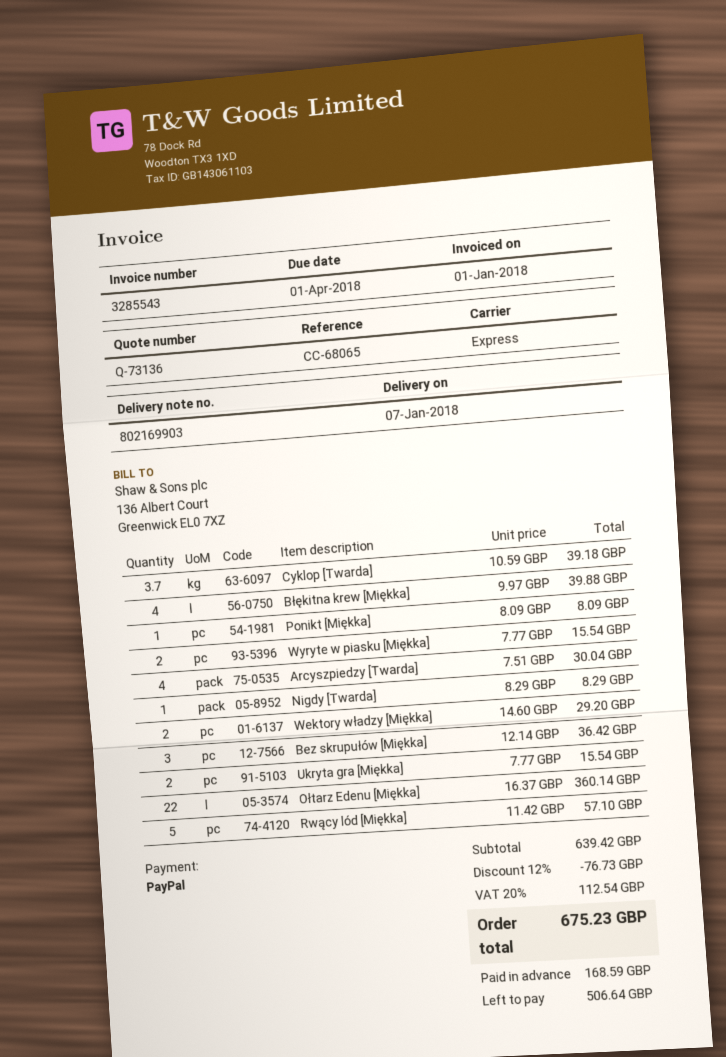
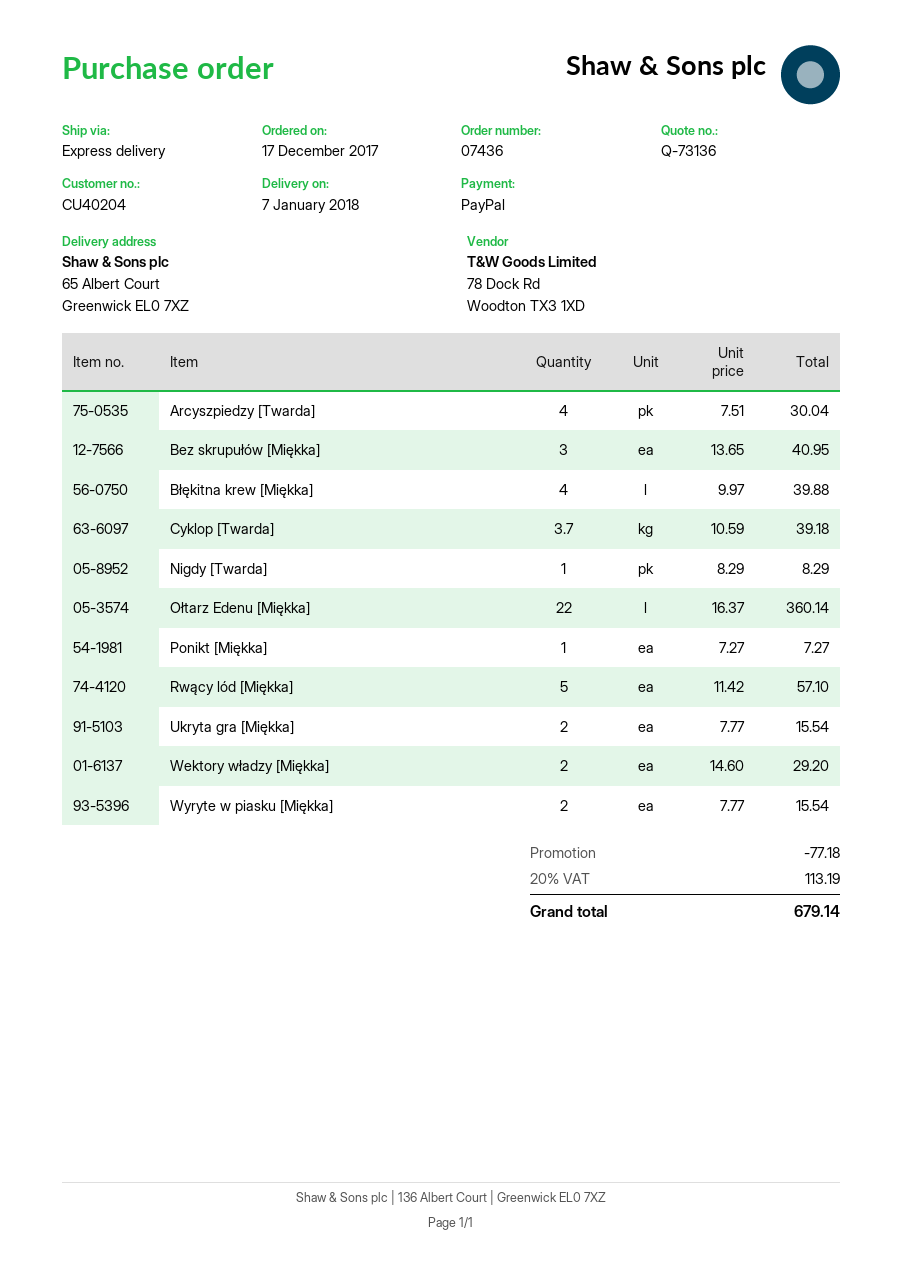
Ponikt [Miękka]: 1 x 8.09 = 8.09 -> 1 x 7.27 = 7.27
Bez skrupułów [Miękka]: 3 x 12.14 = 36.42 -> 3 x 13.65 = 40.95
discount: 76.73 -> 77.18
tax: 20% = 112.54 -> 20% = 113.19
total: 675.23 -> 679.14

